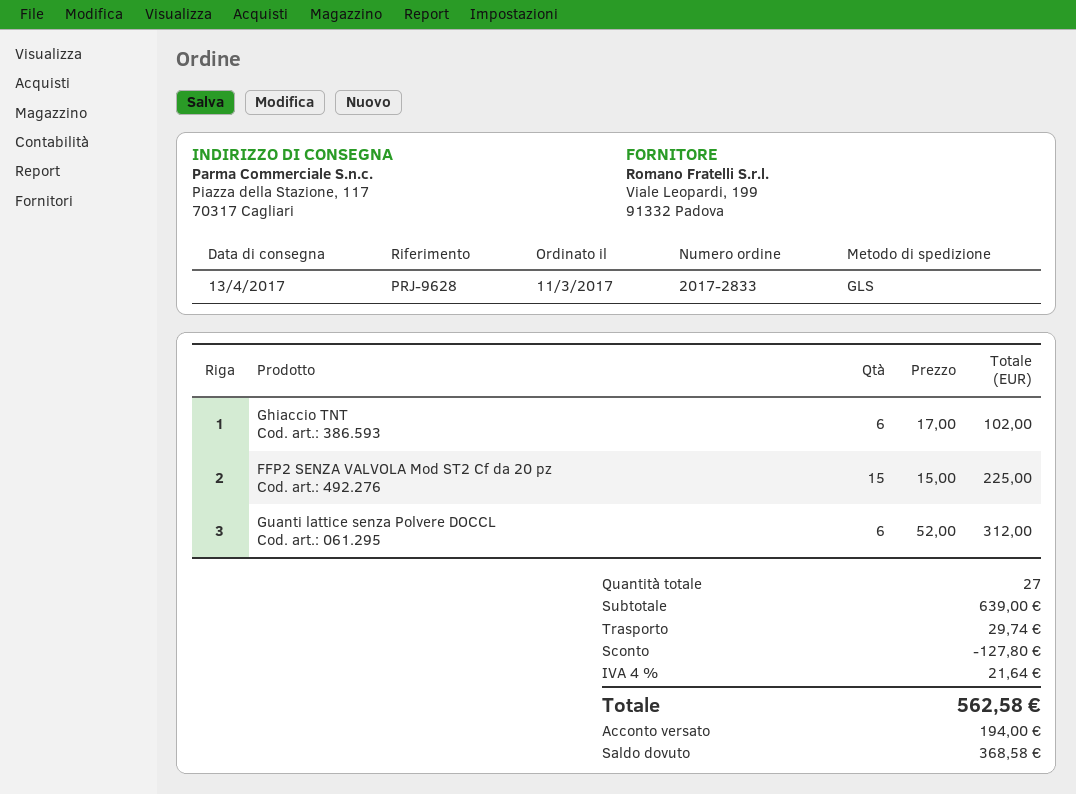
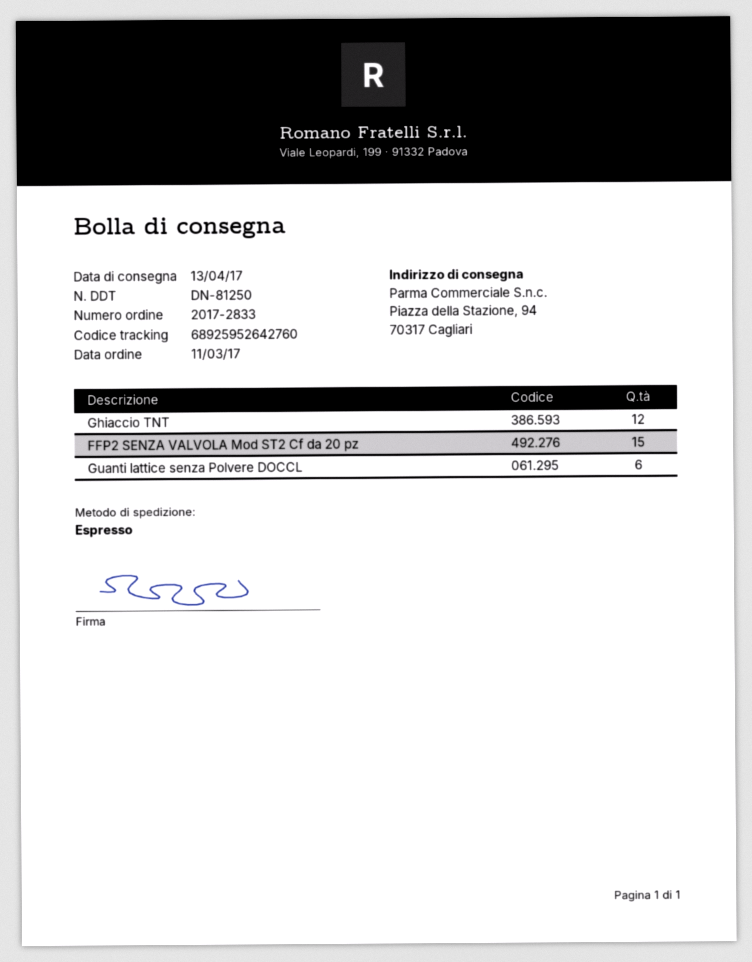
shipping method: GLS -> express
ship to: Piazza della Stazione, 117, 70317 Cagliari -> Piazza della Stazione, 94, 70317 Cagliari
Ghiaccio TNT: 6 -> 12

